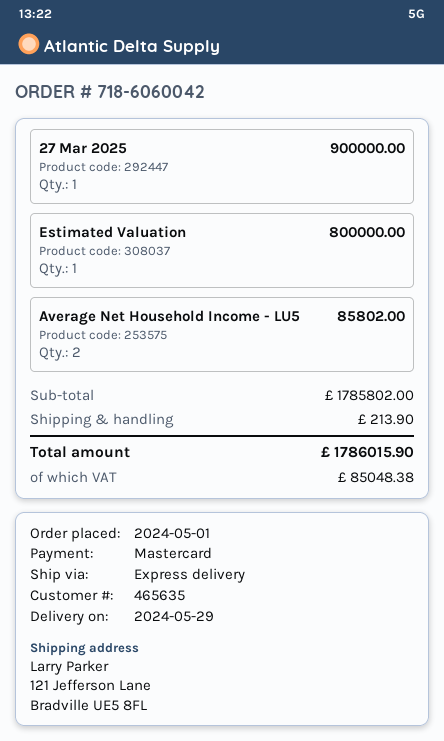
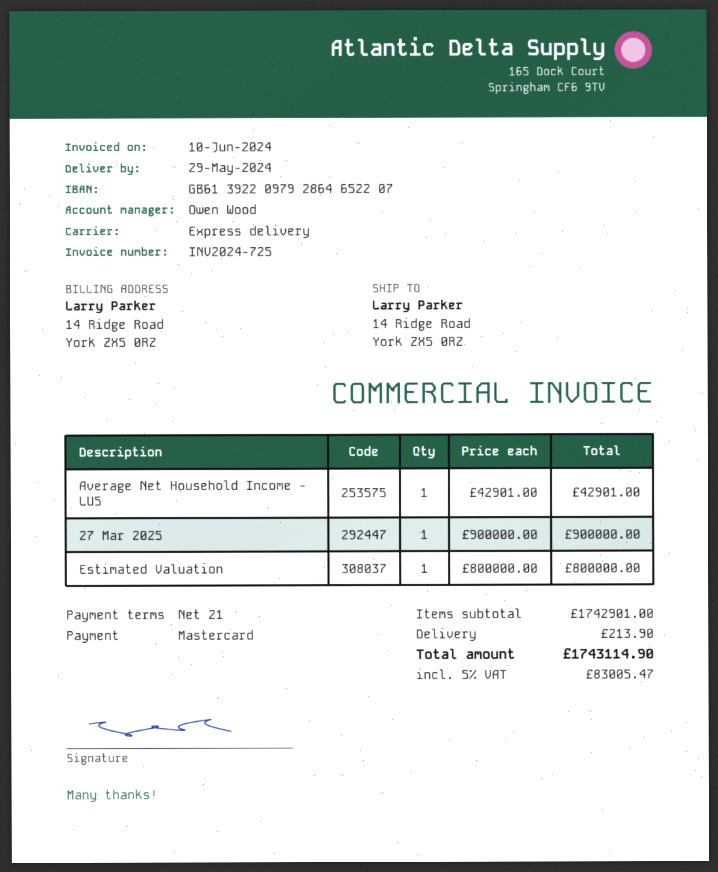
ship to: 121 Jefferson Lane, Bradville UE5 8FL -> 14 Ridge Road, York ZX5 0RZ
Average Net Household Income - LU5: 2 for 85802.00 -> 1 for 42901.00
subtotal: 1785802.00 -> 1742901.00
tax: 85048.38 -> 83005.47
total: 1786015.90 -> 1743114.90

